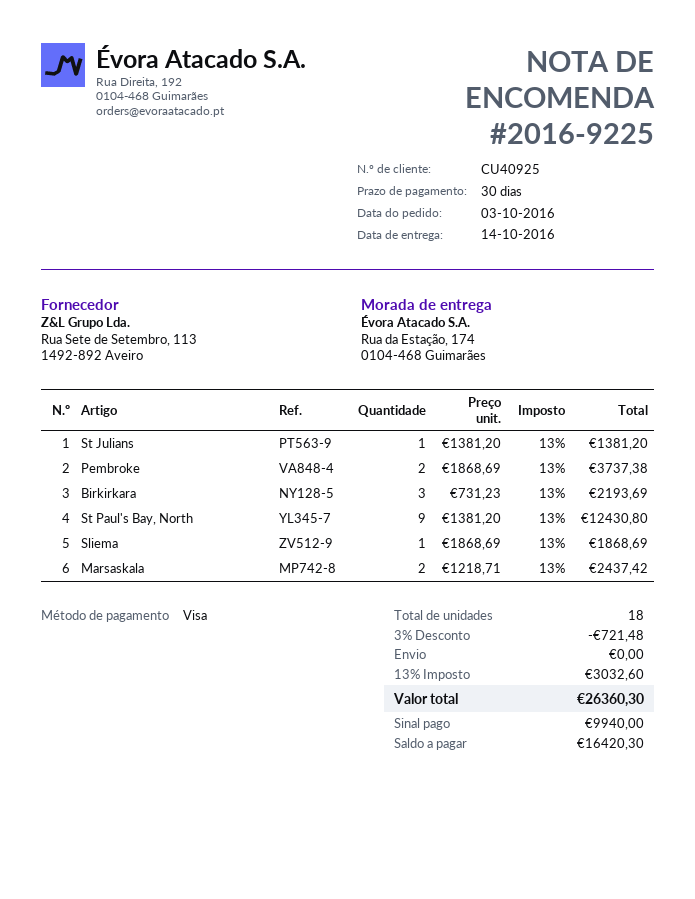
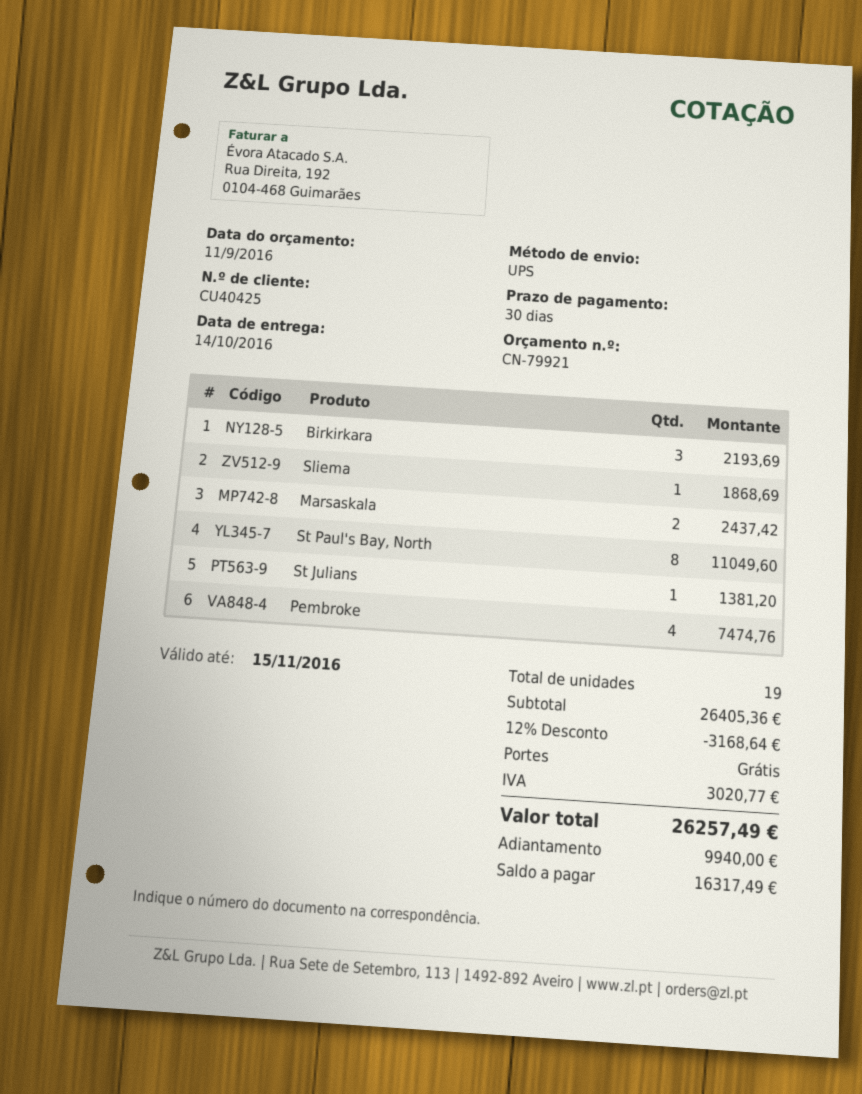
customer number: CU40925 -> CU40425
Pembroke: 2 for 3737.38 -> 4 for 7474.76
St Paul's Bay, North: 9 for 12430.80 -> 8 for 11049.60
total quantity: 18 -> 19
discount: 3% = 721.48 -> 12% = 3168.64
tax: 3032.60 -> 3020.77
total: 26360.30 -> 26257.49
balance: 16420.30 -> 16317.49

